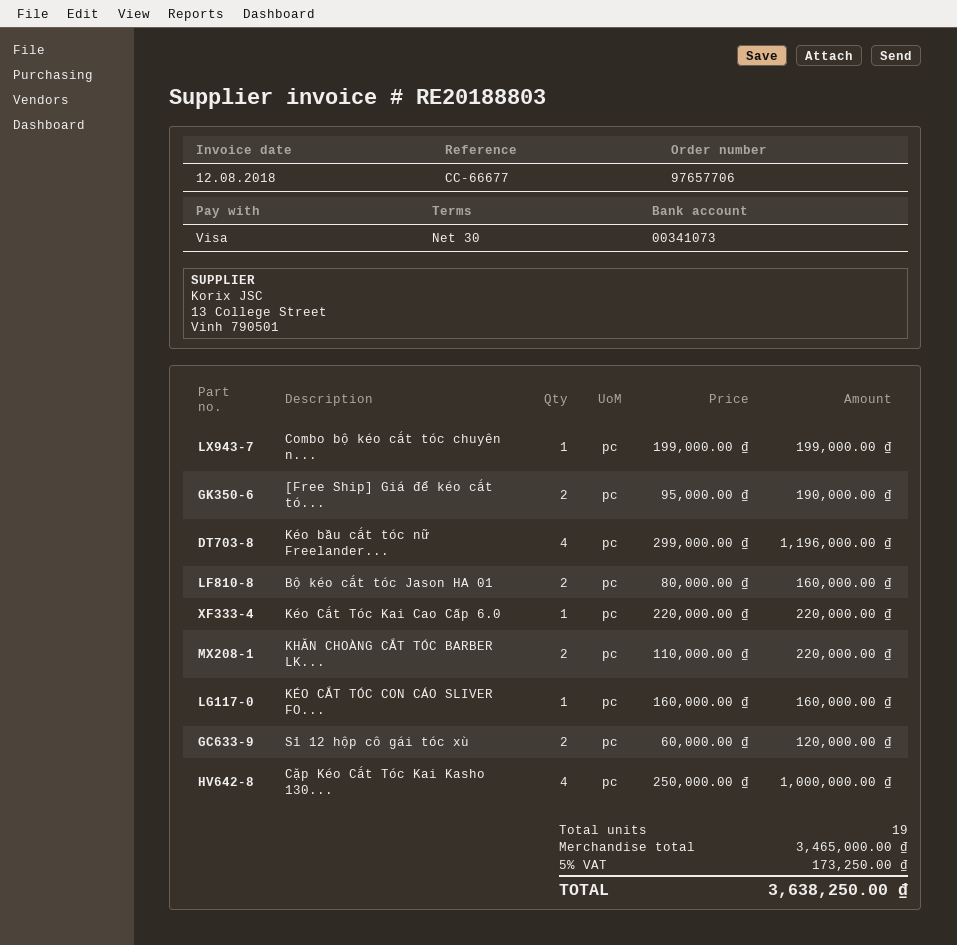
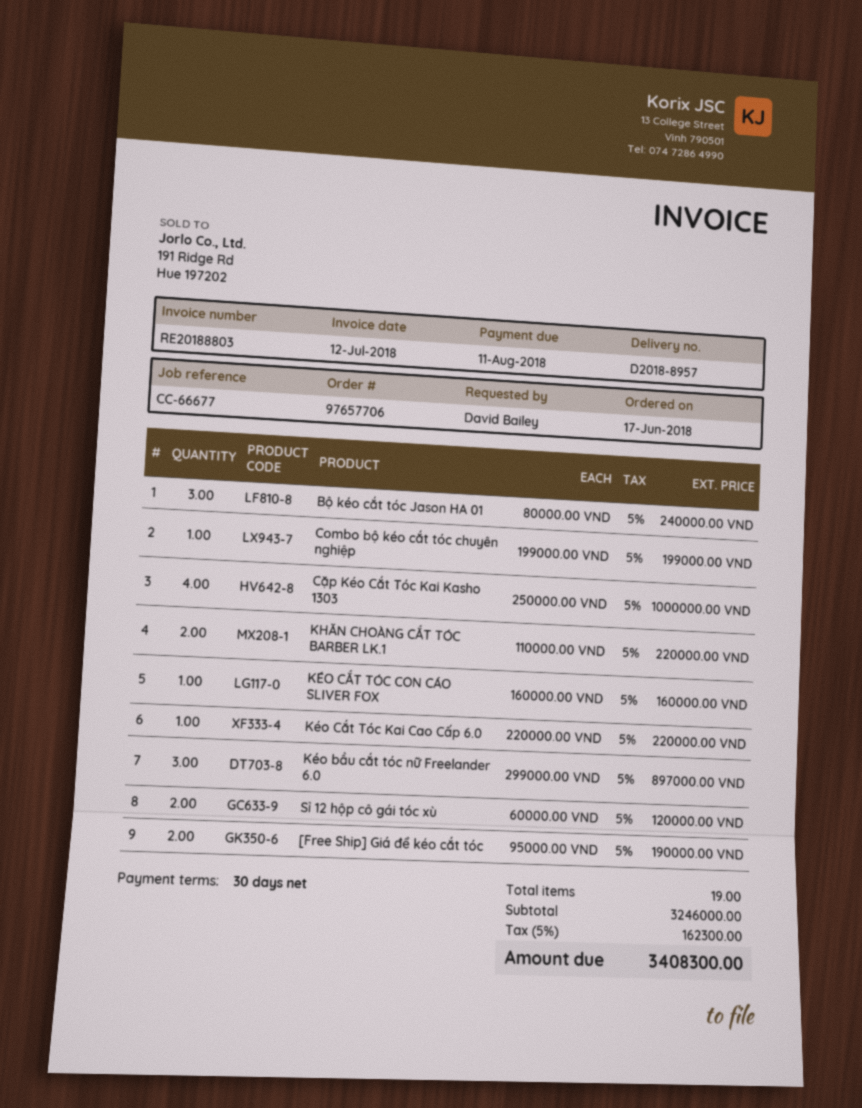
invoice date: 2018-08-12 -> 2018-07-12
Kéo bầu cắt tóc nữ Freelander...: 4 x 299000.00 = 1196000.00 -> 3 x 299000.00 = 897000.00
Bộ kéo cắt tóc Jason HA 01: 2 x 80000.00 = 160000.00 -> 3 x 80000.00 = 240000.00
subtotal: 3465000.00 -> 3246000.00
tax: 5% = 173250.00 -> 5% = 162300.00
total: 3638250.00 -> 3408300.00

